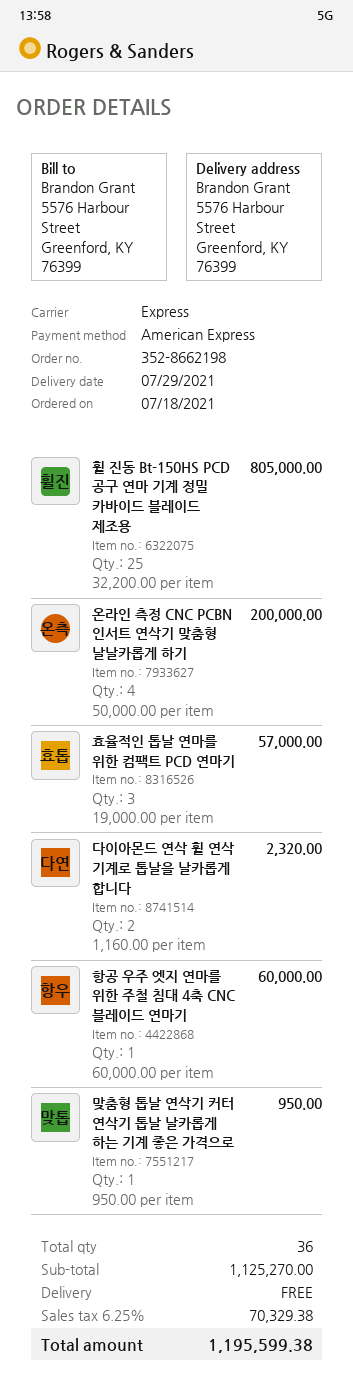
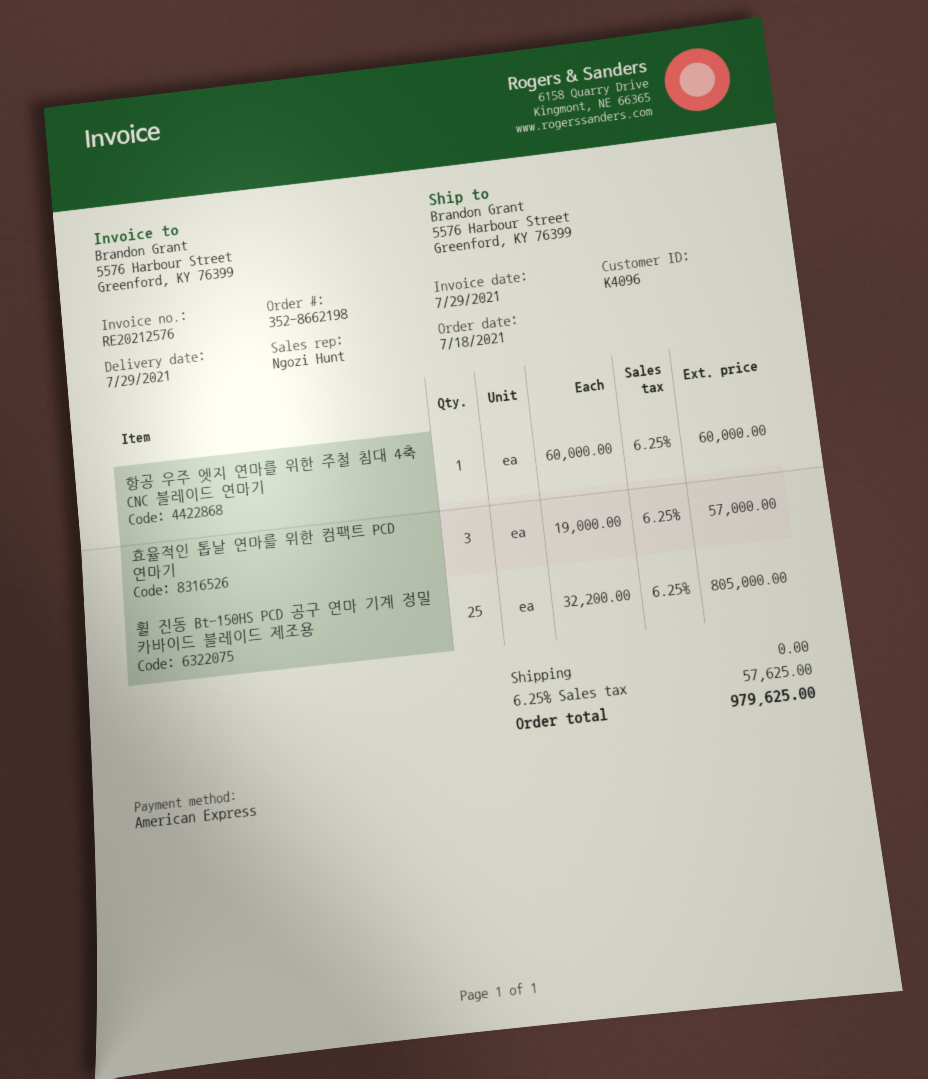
온라인 측정 CNC PCBN 인서트 연삭기 맞춤형 날날카롭게 하기: 4 x 50000.00 = 200000.00 -> none
다이아몬드 연삭 휠 연삭 기계로 톱날을 날카롭게 합니다: 2 x 1160.00 = 2320.00 -> none
맞춤형 톱날 연삭기 커터 연삭기 톱날 날카롭게 하는 기계 좋은 가격으로: 1 x 950.00 = 950.00 -> none
tax: 6.25% = 70329.38 -> 6.25% = 57625.00
total: 1195599.38 -> 979625.00

